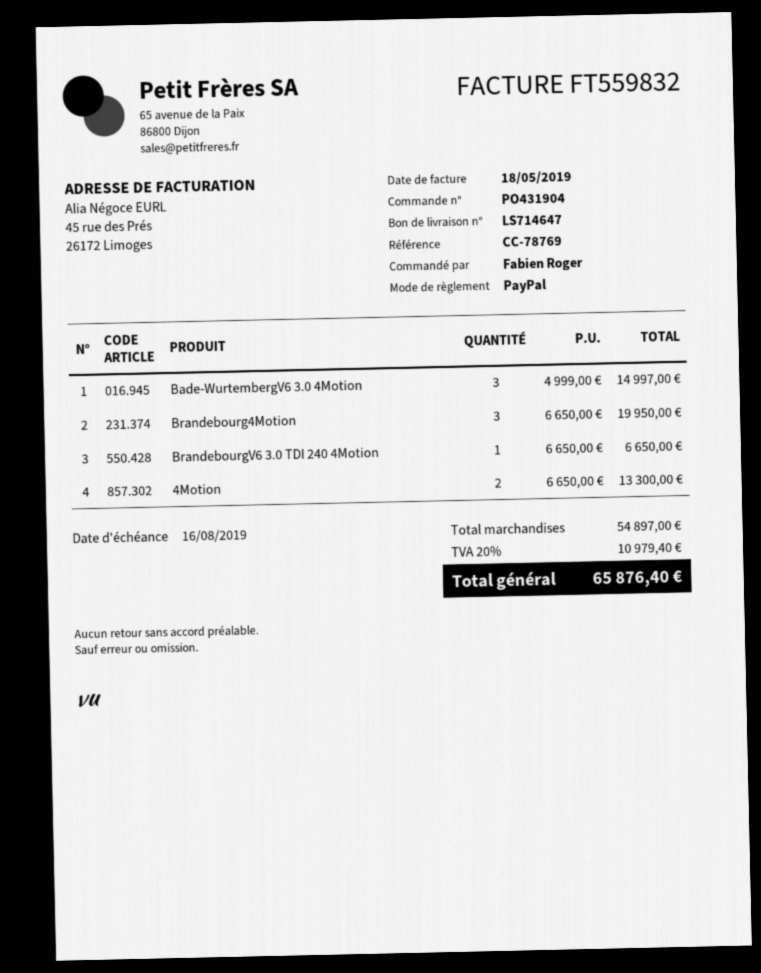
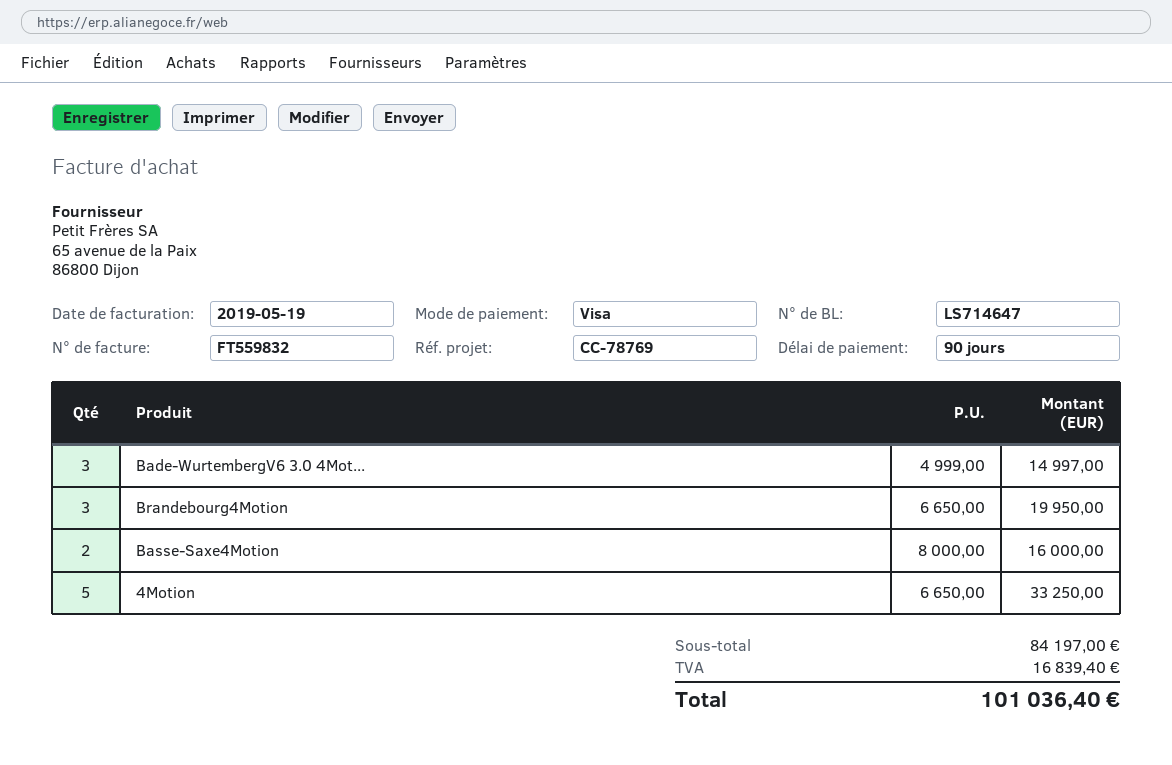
invoice date: 2019-05-18 -> 2019-05-19
payment method: PayPal -> Visa
BrandebourgV6 3.0 TDI 240 4Motion: 1 x 6650.00 = 6650.00 -> none
4Motion: 2 x 6650.00 = 13300.00 -> 5 x 6650.00 = 33250.00
Basse-Saxe4Motion: none -> 2 x 8000.00 = 16000.00
subtotal: 54897.00 -> 84197.00
tax: 10979.40 -> 16839.40
total: 65876.40 -> 101036.40

